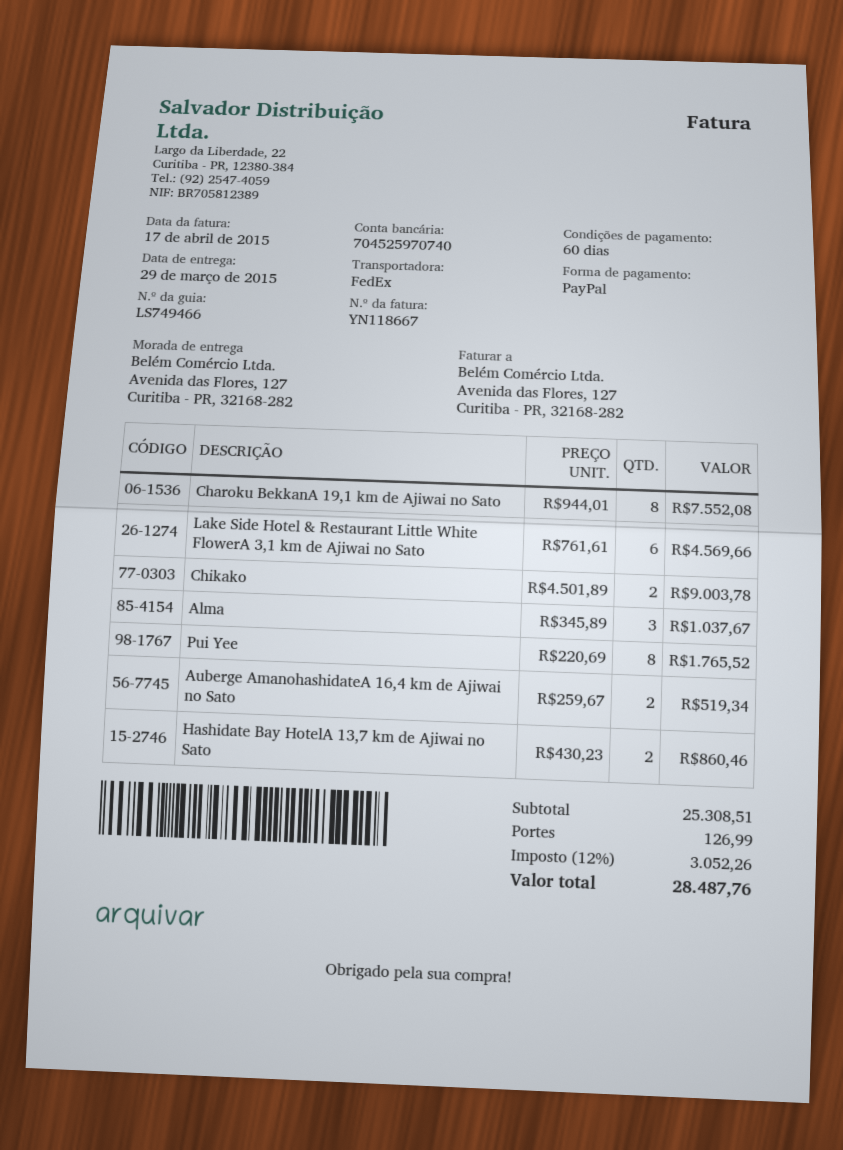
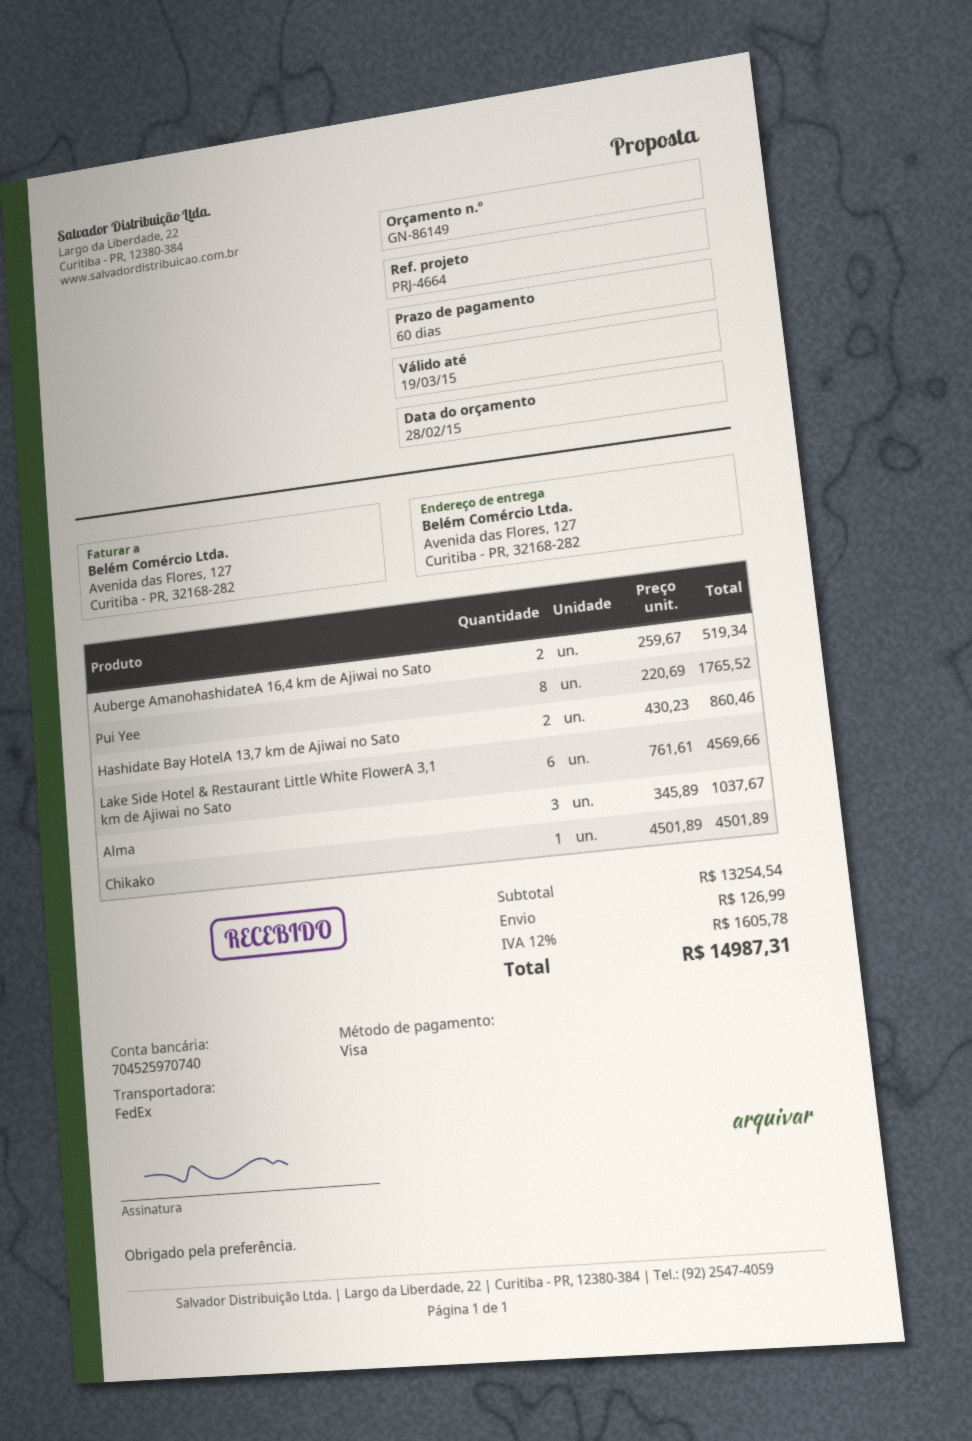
payment method: PayPal -> Visa
Charoku BekkanA 19,1 km de Ajiwai no Sato: 8 x 944.01 = 7552.08 -> none
Chikako: 2 x 4501.89 = 9003.78 -> 1 x 4501.89 = 4501.89
subtotal: 25308.51 -> 13254.54
tax: 12% = 3052.26 -> 12% = 1605.78
total: 28487.76 -> 14987.31

